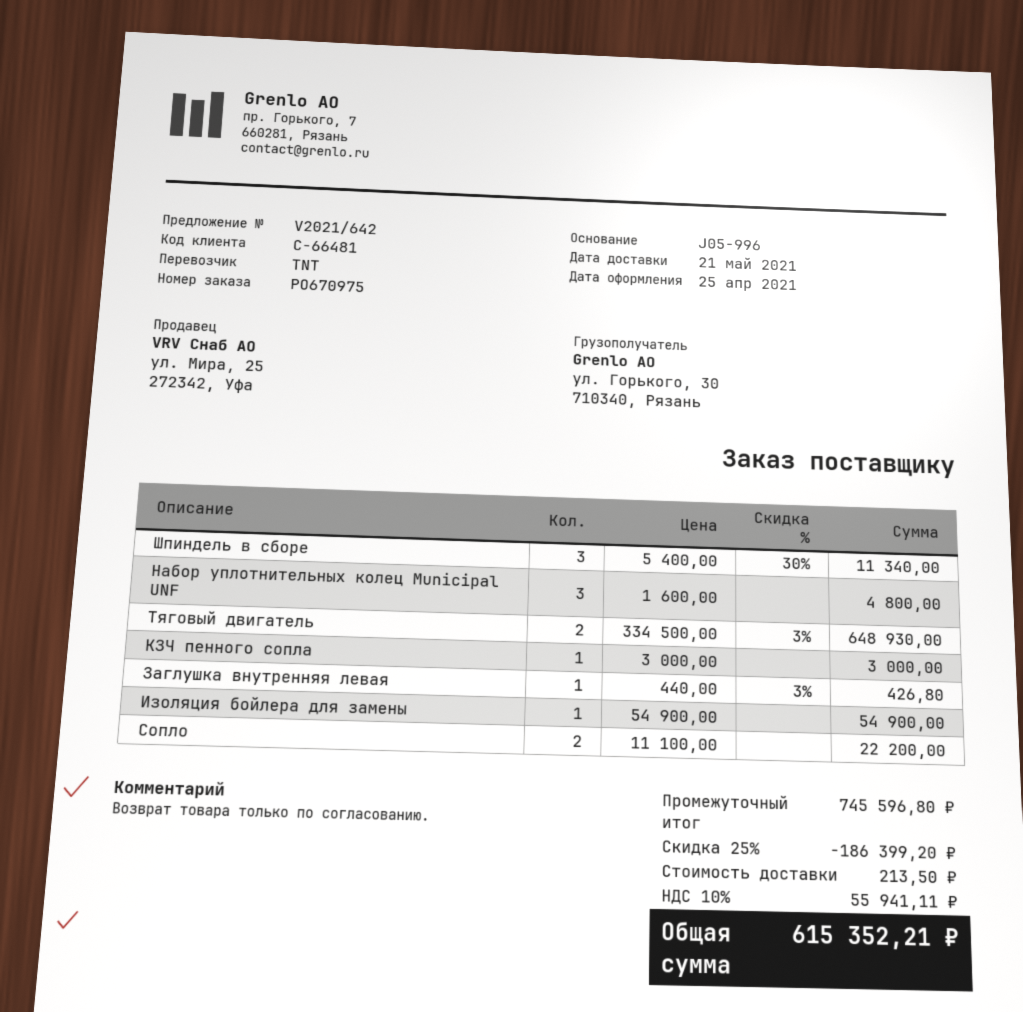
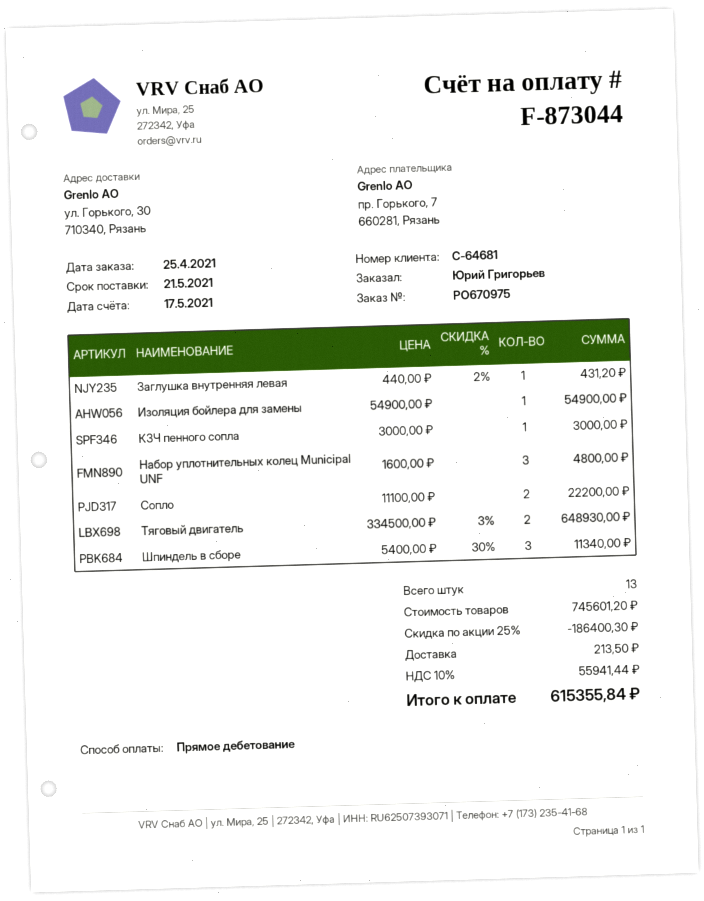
customer number: C-66481 -> C-64681
Заглушка внутренняя левая: 1 x 440.00 - 3% = 426.80 -> 1 x 440.00 - 2% = 431.20
subtotal: 745596.80 -> 745601.20
discount: 25% = 186399.20 -> 25% = 186400.30
tax: 10% = 55941.11 -> 10% = 55941.44
total: 615352.21 -> 615355.84

